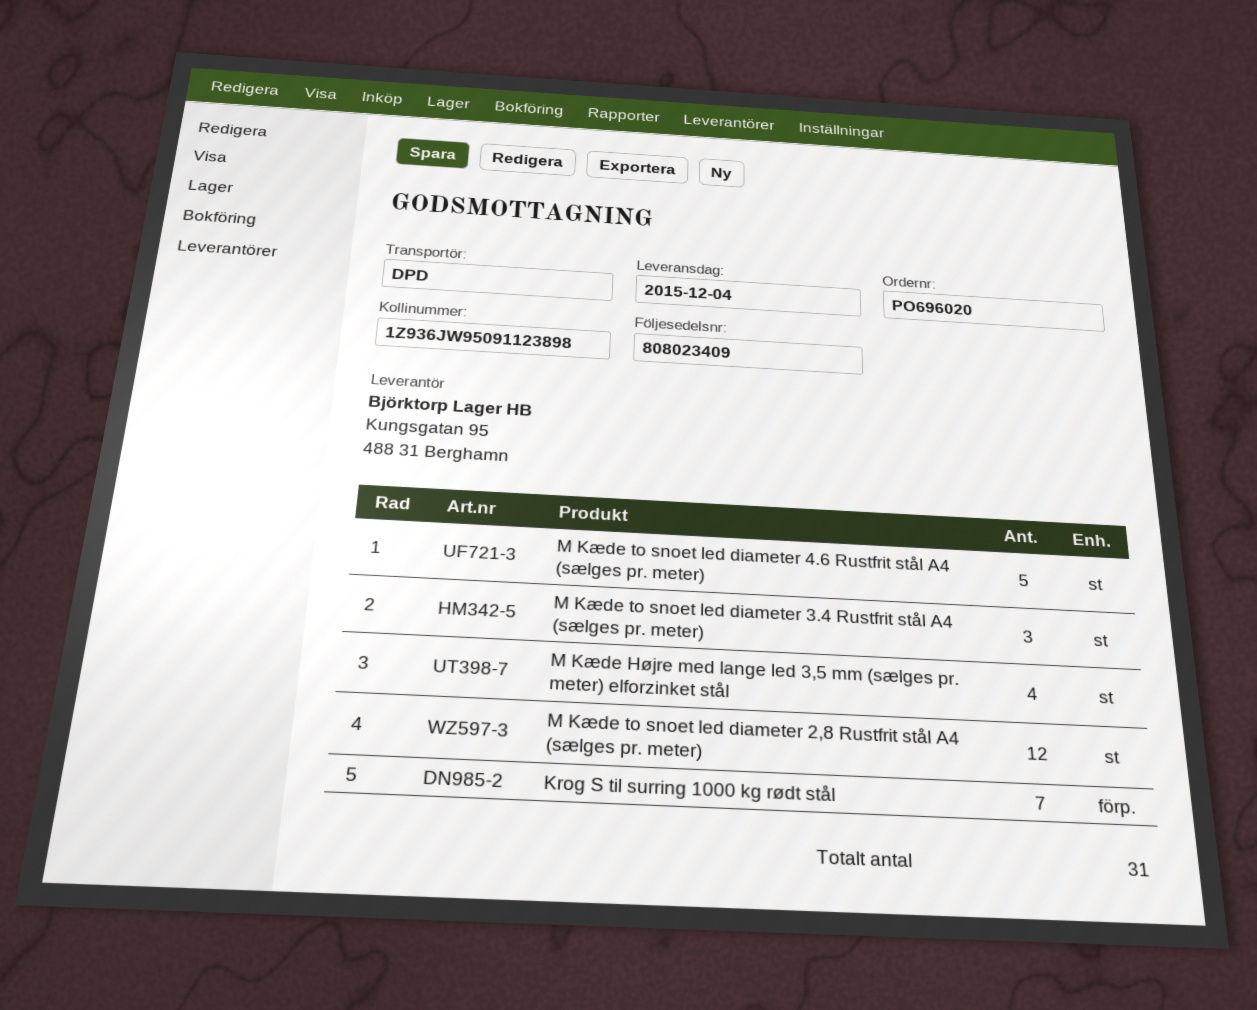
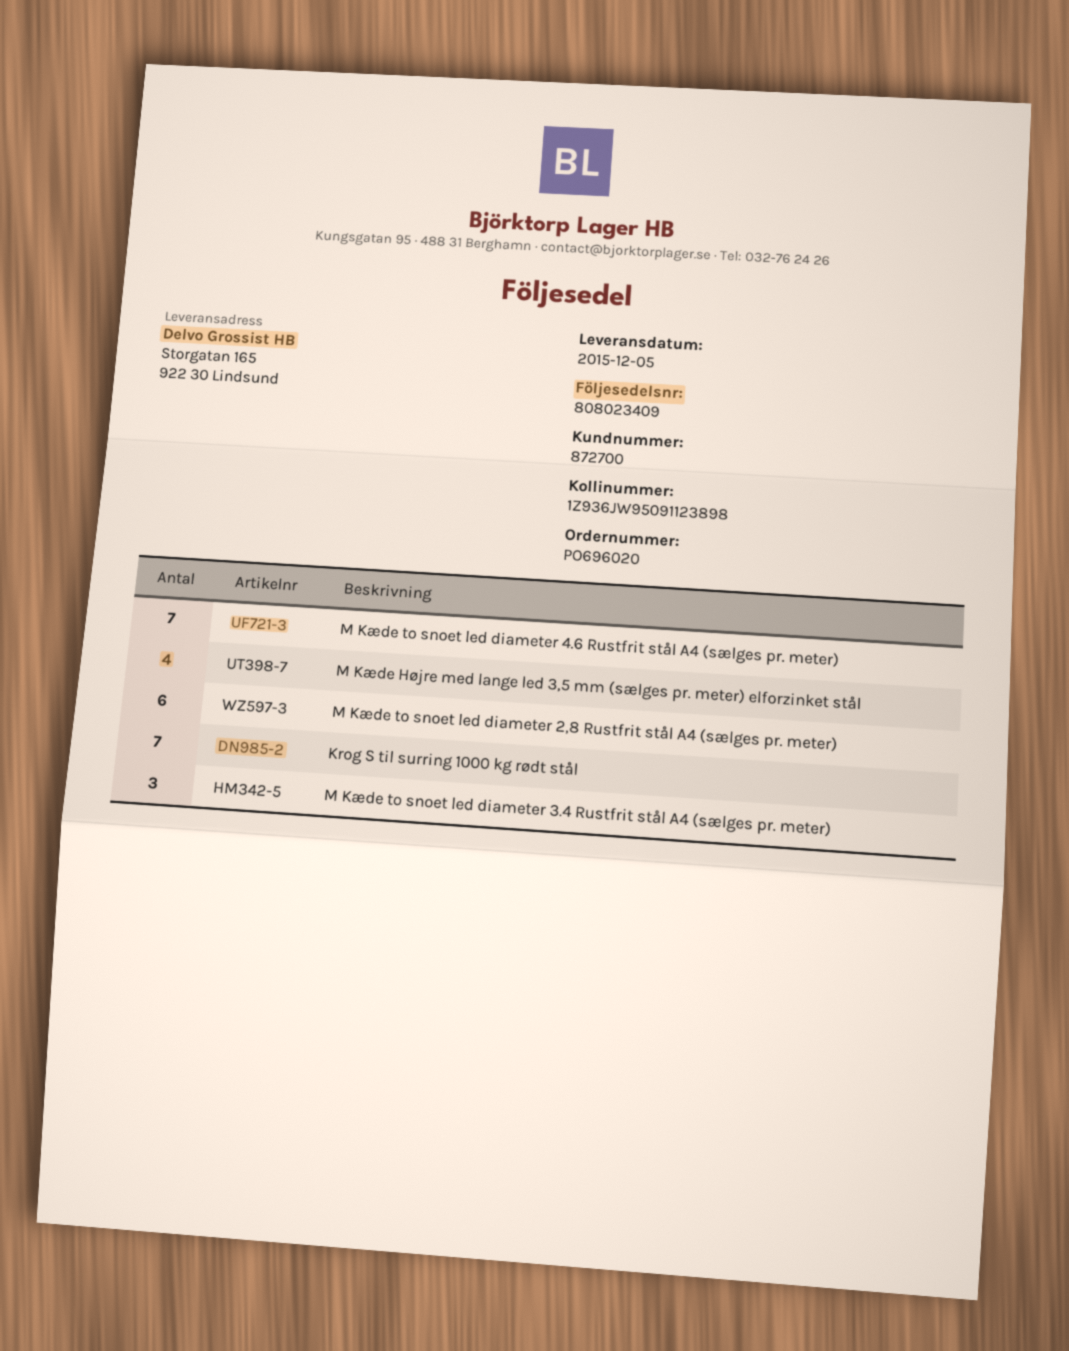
delivery date: 2015-12-04 -> 2015-12-05
M Kæde to snoet led diameter 4.6 Rustfrit stål A4 (sælges pr. meter): 5 -> 7
M Kæde to snoet led diameter 2,8 Rustfrit stål A4 (sælges pr. meter): 12 -> 6

